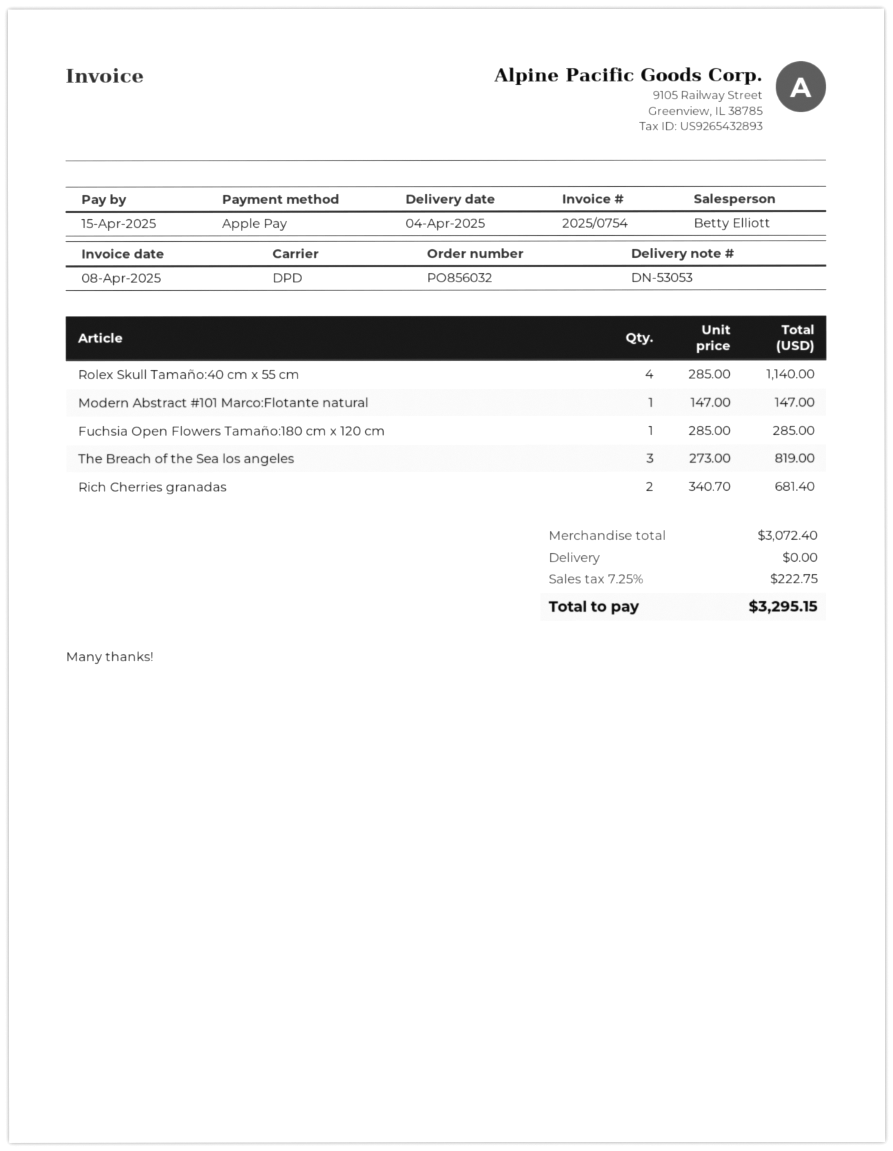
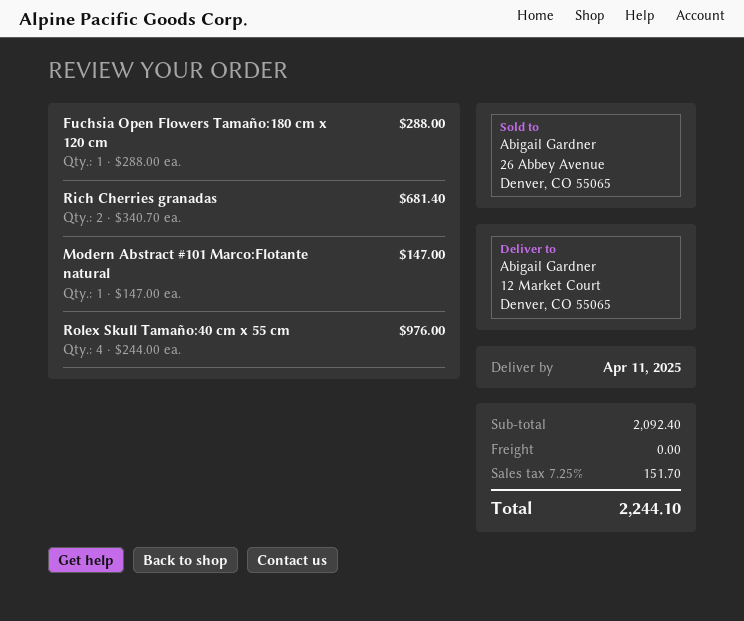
delivery date: 2025-04-04 -> 2025-04-11
Rolex Skull Tamaño:40 cm x 55 cm: 4 x 285.00 = 1140.00 -> 4 x 244.00 = 976.00
Fuchsia Open Flowers Tamaño:180 cm x 120 cm: 1 x 285.00 = 285.00 -> 1 x 288.00 = 288.00
The Breach of the Sea los angeles: 3 x 273.00 = 819.00 -> none
subtotal: 3072.40 -> 2092.40
tax: 7.25% = 222.75 -> 7.25% = 151.70
total: 3295.15 -> 2244.10

